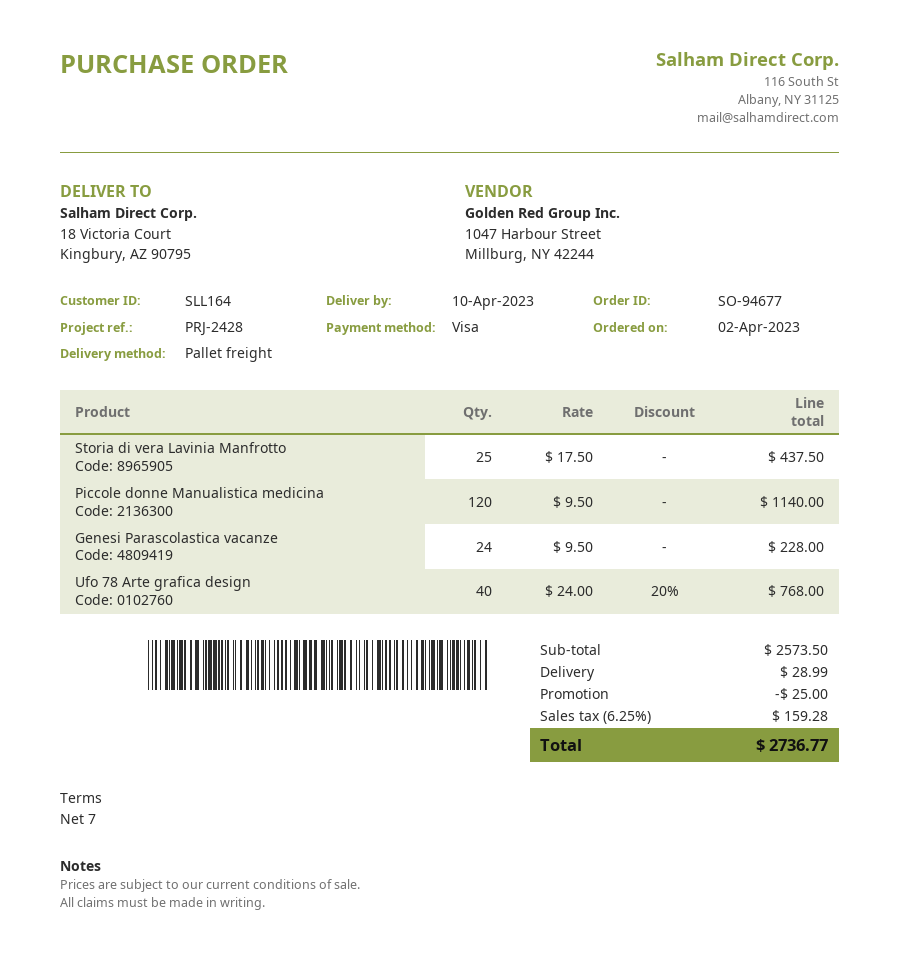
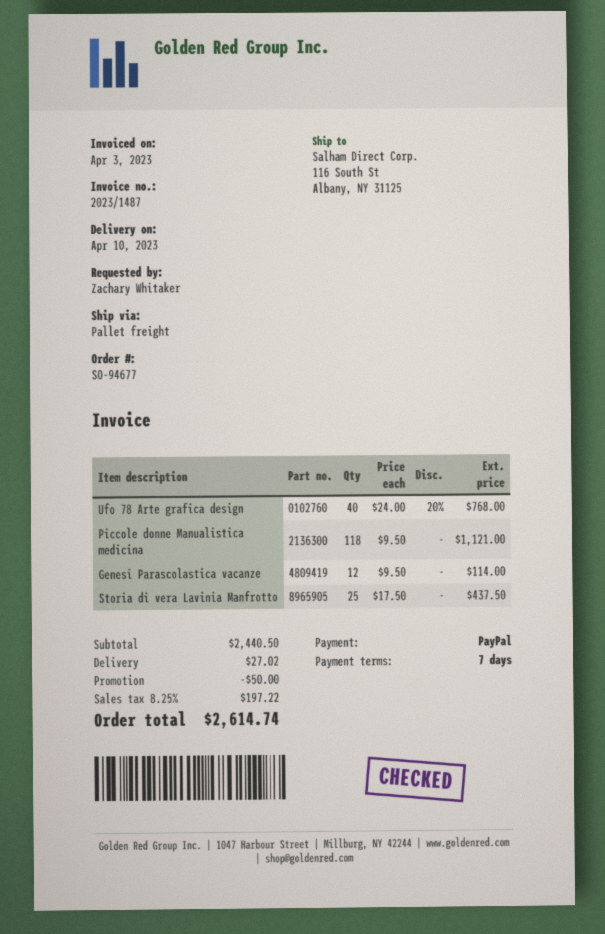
payment method: Visa -> PayPal
ship to: 18 Victoria Court, Kingbury, AZ 90795 -> 116 South St, Albany, NY 31125
Piccole donne Manualistica medicina: 120 x 9.50 = 1140.00 -> 118 x 9.50 = 1121.00
Genesi Parascolastica vacanze: 24 x 9.50 = 228.00 -> 12 x 9.50 = 114.00
subtotal: 2573.50 -> 2440.50
discount: 25.00 -> 50.00
shipping: 28.99 -> 27.02
tax: 6.25% = 159.28 -> 8.25% = 197.22
total: 2736.77 -> 2614.74

